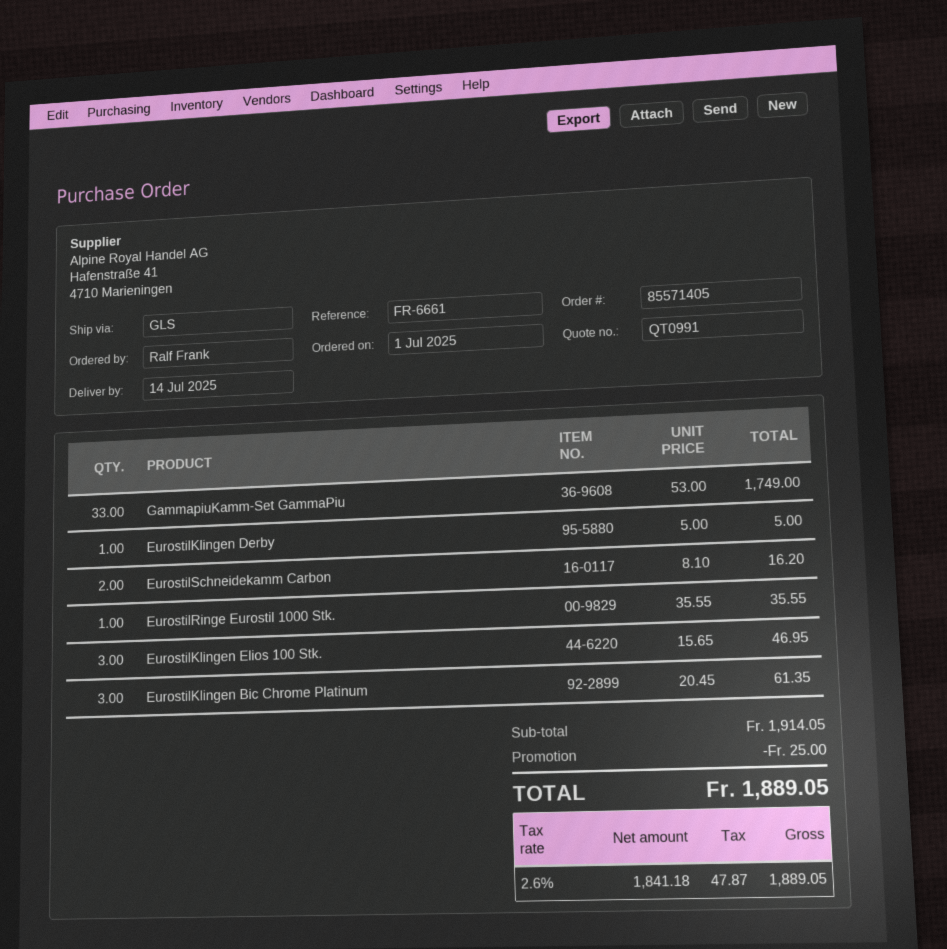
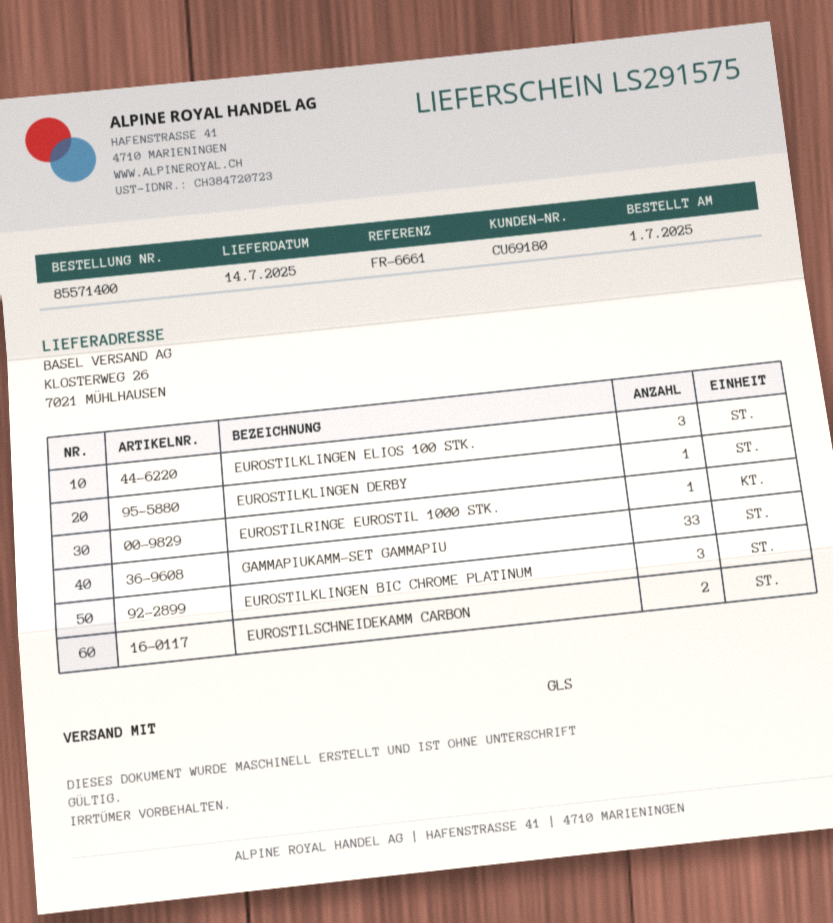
order number: 85571405 -> 85571400

